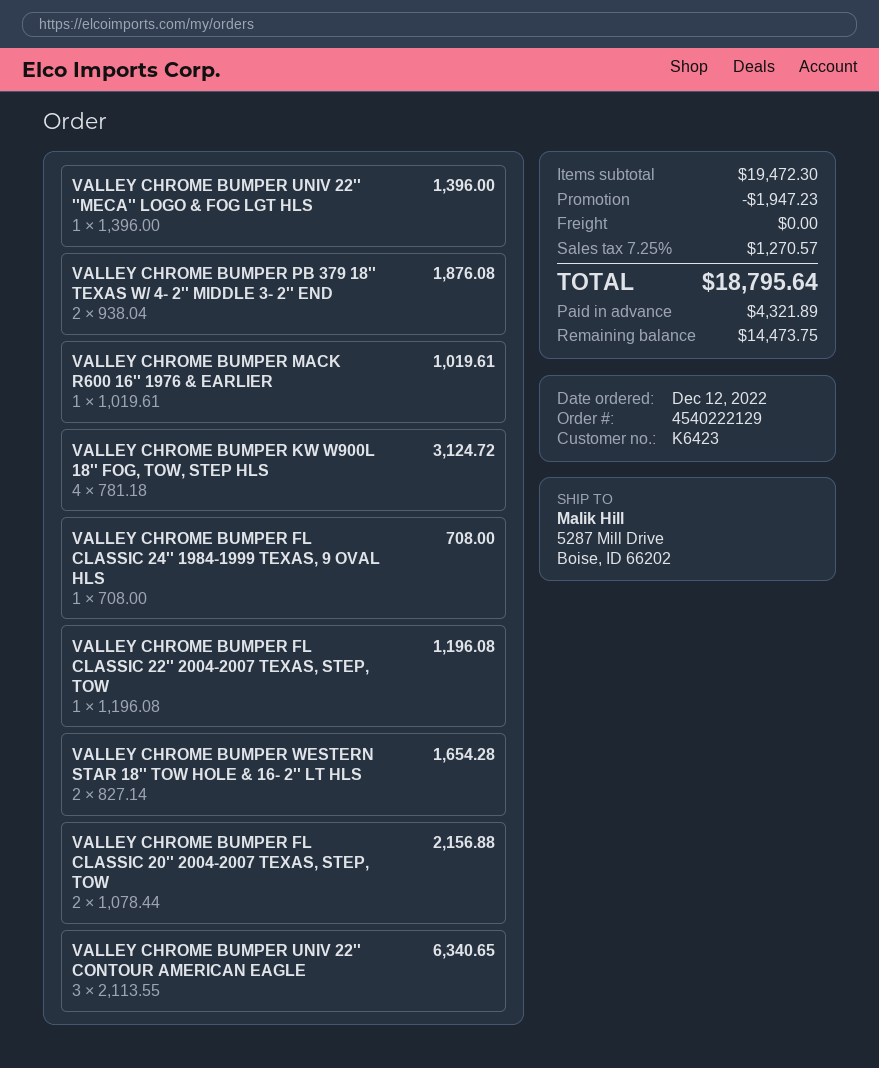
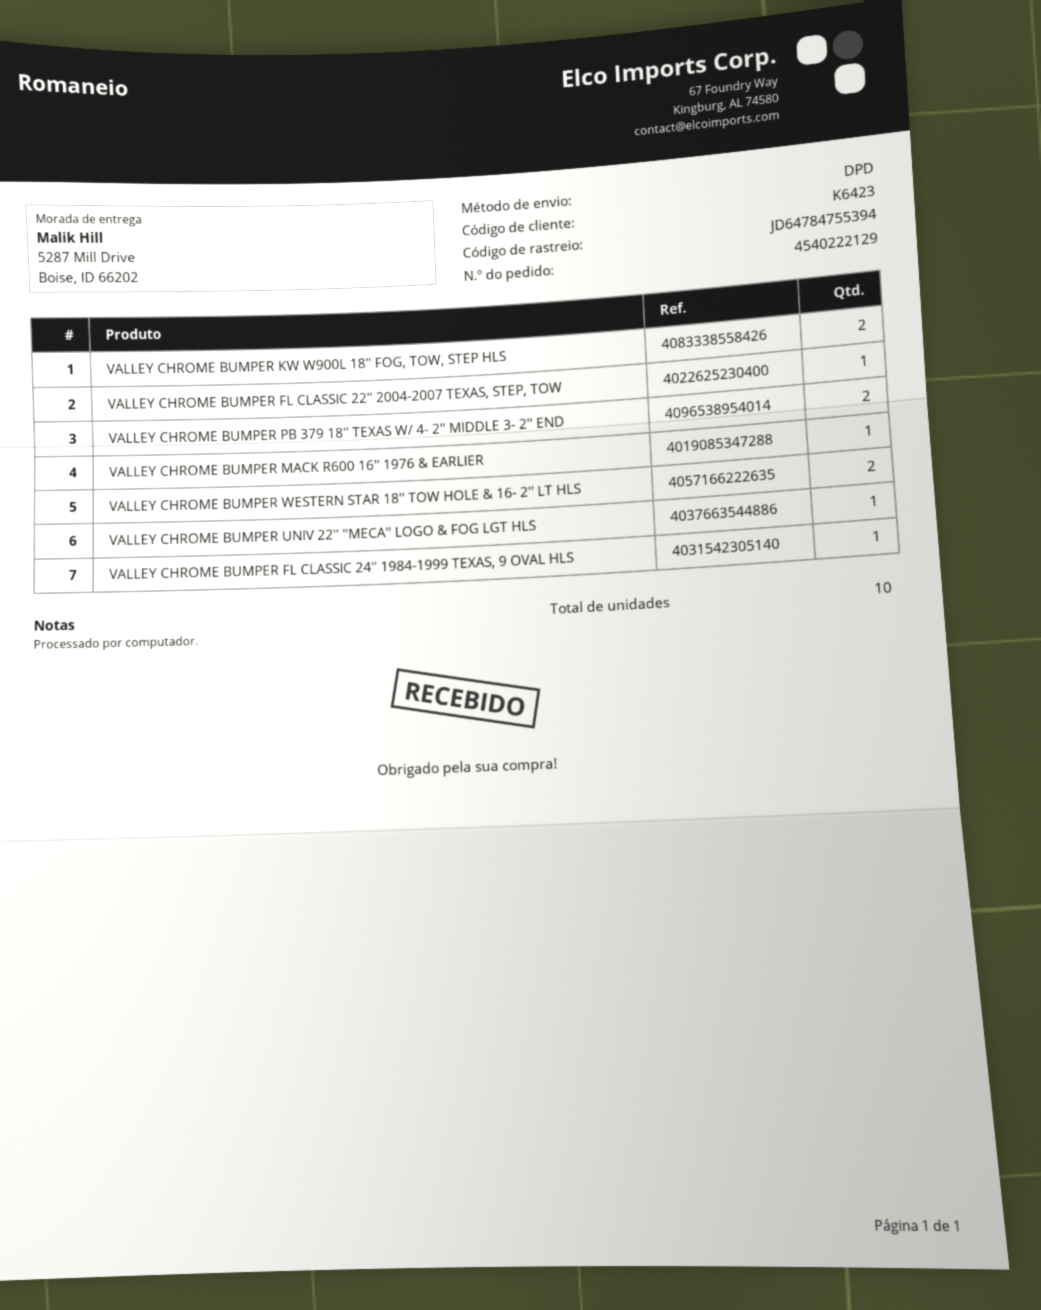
VALLEY CHROME BUMPER KW W900L 18'' FOG, TOW, STEP HLS: 4 -> 2
VALLEY CHROME BUMPER FL CLASSIC 20'' 2004-2007 TEXAS, STEP, TOW: 2 -> none
VALLEY CHROME BUMPER UNIV 22'' CONTOUR AMERICAN EAGLE: 3 -> none

